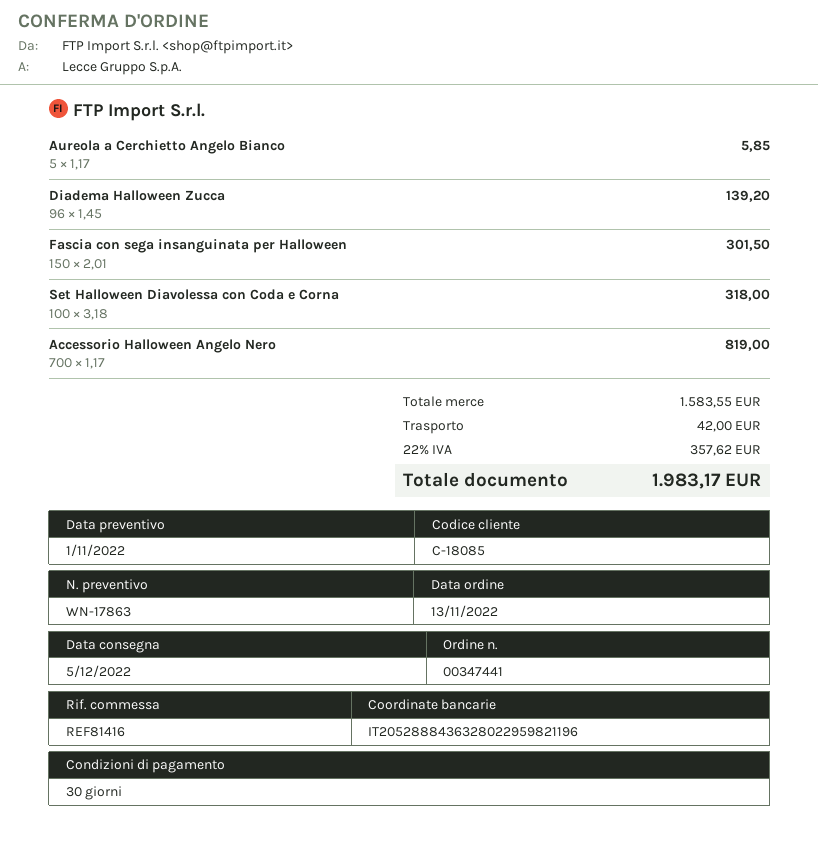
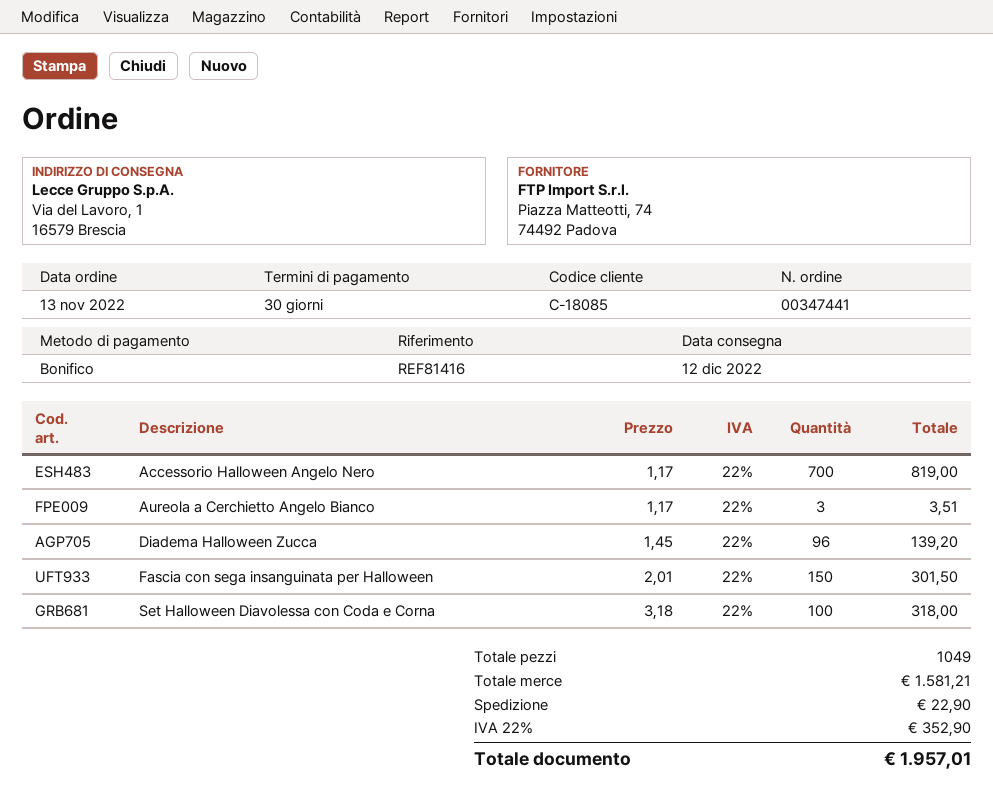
delivery date: 2022-12-05 -> 2022-12-12
Aureola a Cerchietto Angelo Bianco: 5 x 1.17 = 5.85 -> 3 x 1.17 = 3.51
subtotal: 1583.55 -> 1581.21
shipping: 42.00 -> 22.90
tax: 22% = 357.62 -> 22% = 352.90
total: 1983.17 -> 1957.01

